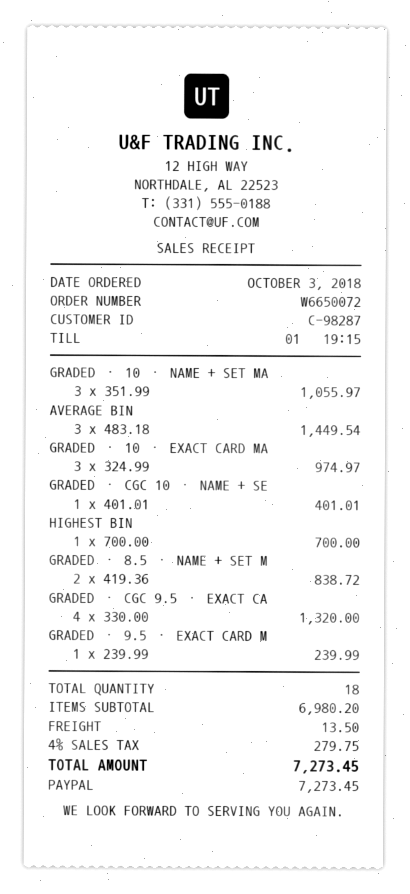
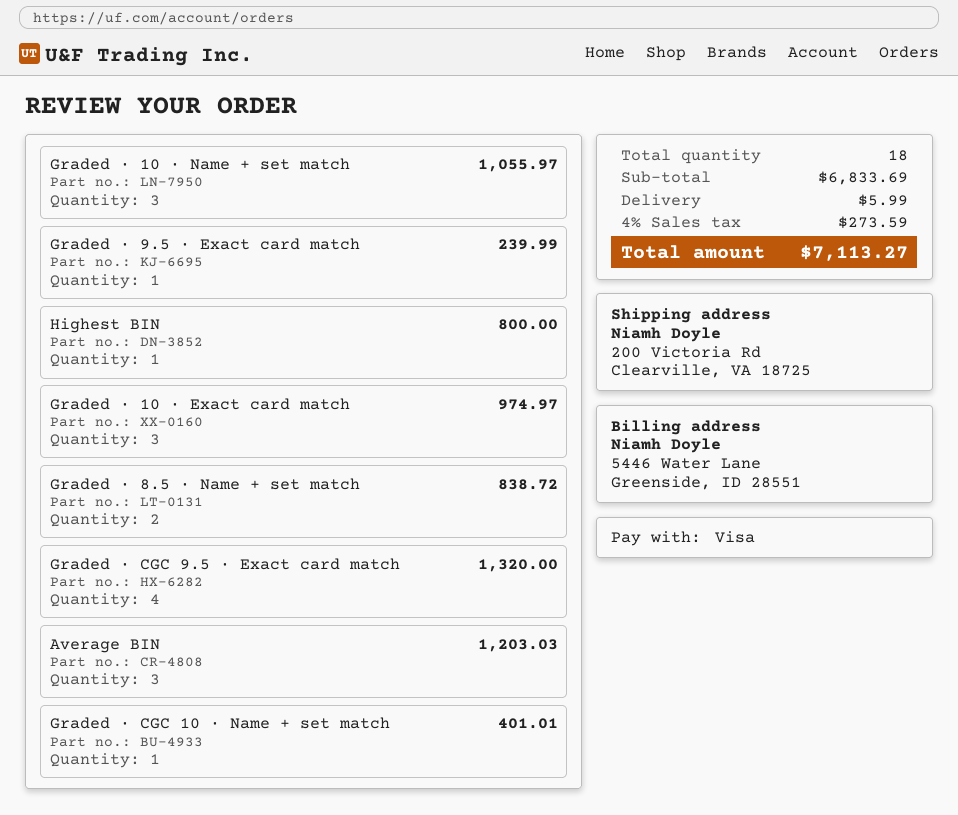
payment method: PayPal -> Visa
AVERAGE BIN: 3 for 1449.54 -> 3 for 1203.03
HIGHEST BIN: 1 for 700.00 -> 1 for 800.00
subtotal: 6980.20 -> 6833.69
shipping: 13.50 -> 5.99
tax: 4% = 279.75 -> 4% = 273.59
total: 7273.45 -> 7113.27

